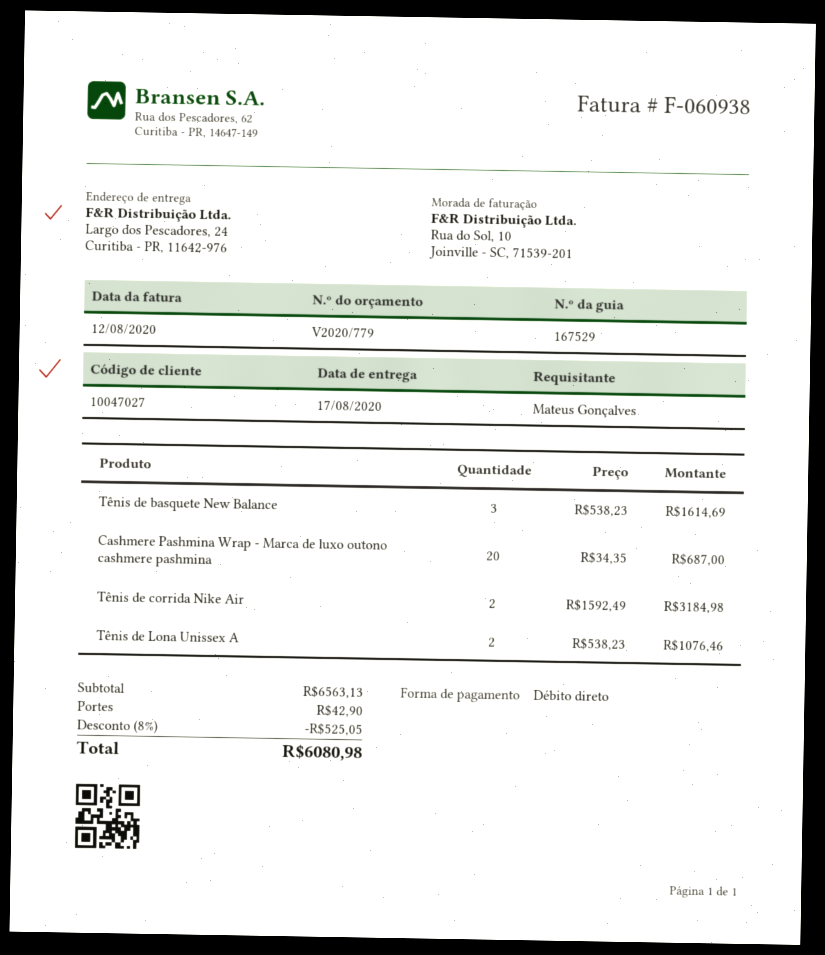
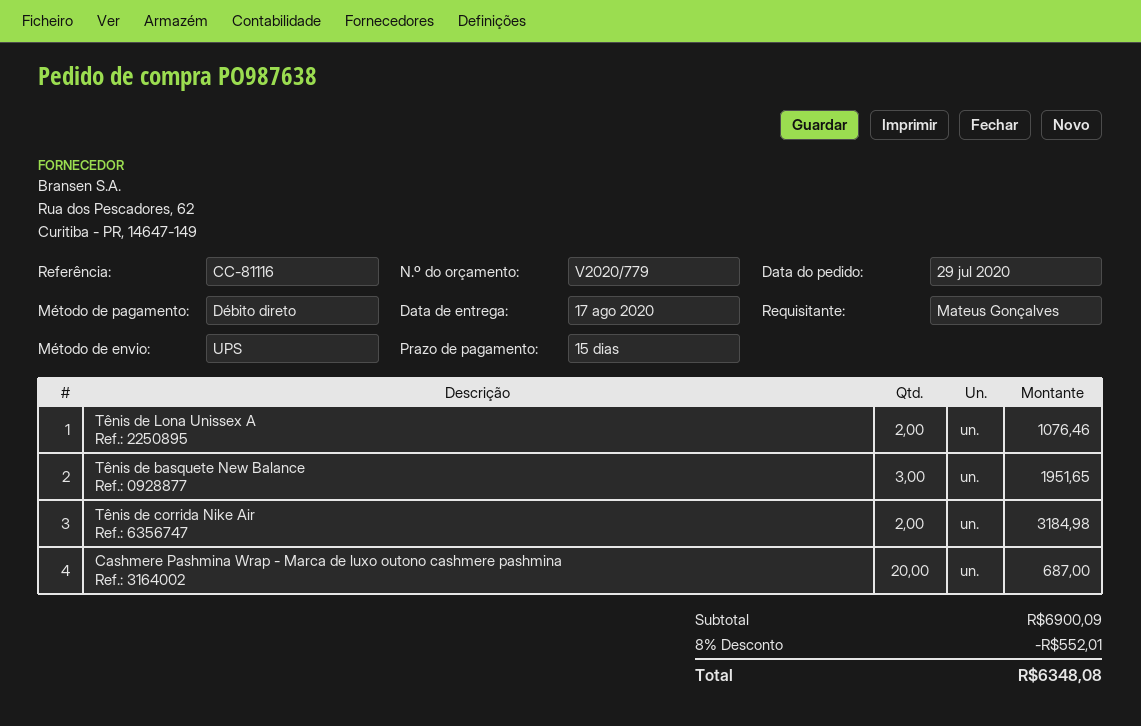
Tênis de basquete New Balance: 3 for 1614.69 -> 3 for 1951.65
subtotal: 6563.13 -> 6900.09
discount: 8% = 525.05 -> 8% = 552.01
shipping: 42.90 -> none
total: 6080.98 -> 6348.08

